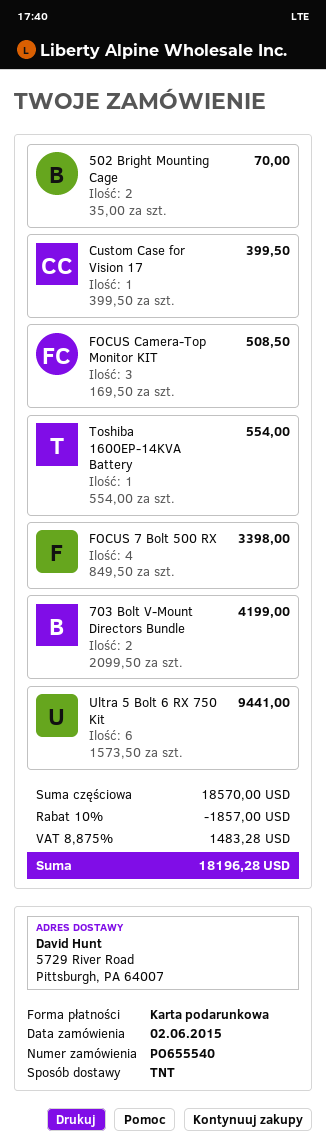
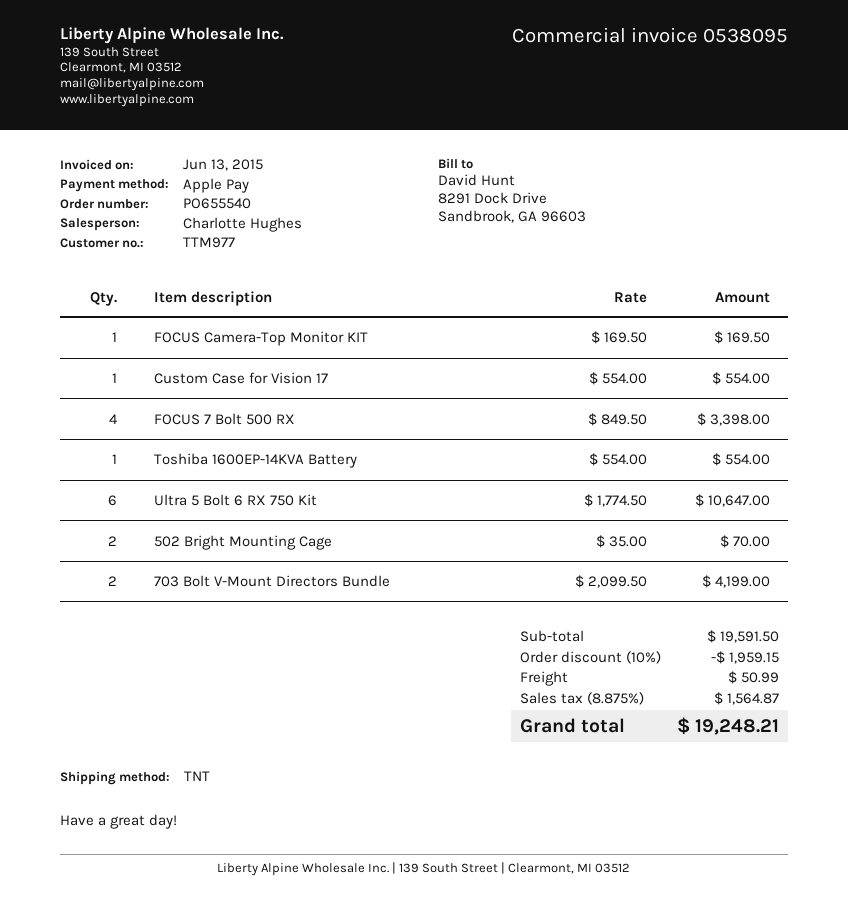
payment method: gift card -> Apple Pay
Custom Case for Vision 17: 1 x 399.50 = 399.50 -> 1 x 554.00 = 554.00
FOCUS Camera-Top Monitor KIT: 3 x 169.50 = 508.50 -> 1 x 169.50 = 169.50
Ultra 5 Bolt 6 RX 750 Kit: 6 x 1573.50 = 9441.00 -> 6 x 1774.50 = 10647.00
subtotal: 18570.00 -> 19591.50
discount: 10% = 1857.00 -> 10% = 1959.15
shipping: none -> 50.99
tax: 8.875% = 1483.28 -> 8.875% = 1564.87
total: 18196.28 -> 19248.21

